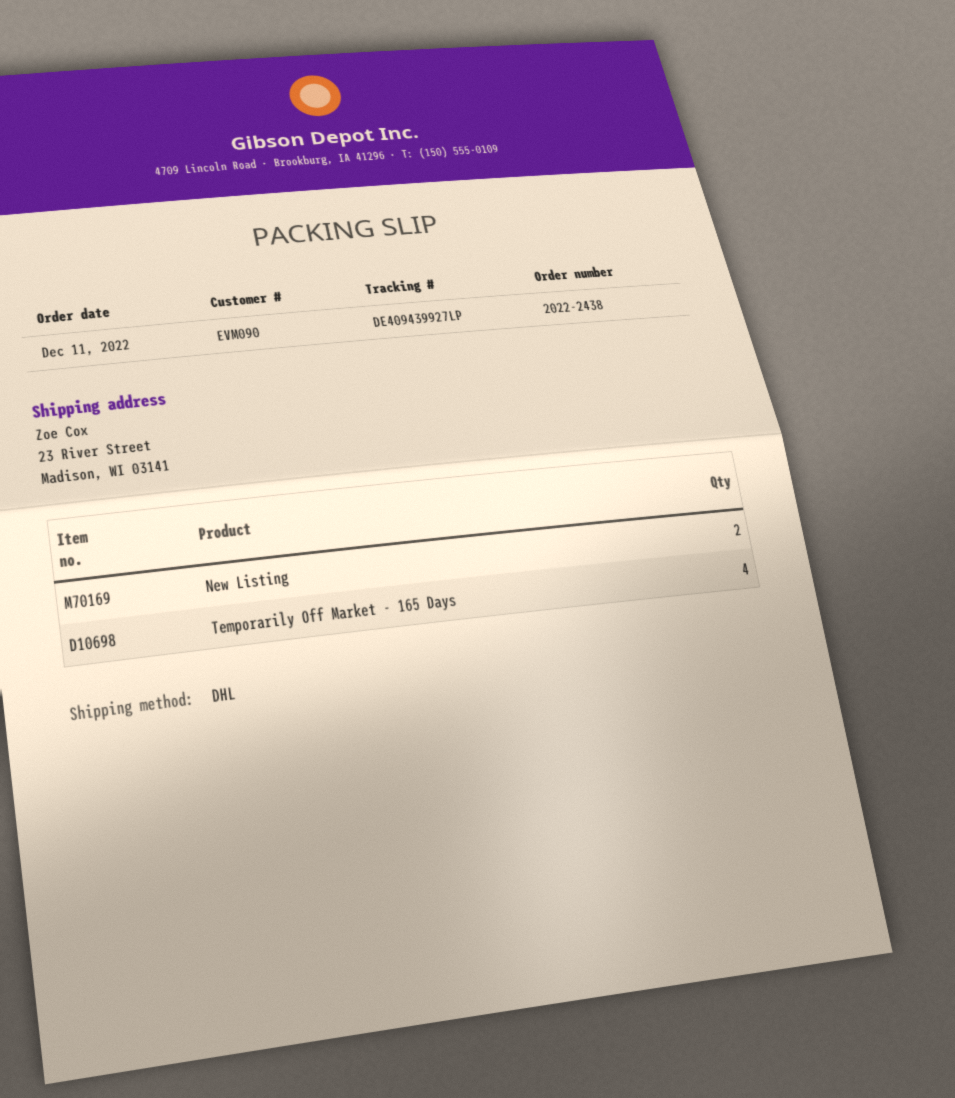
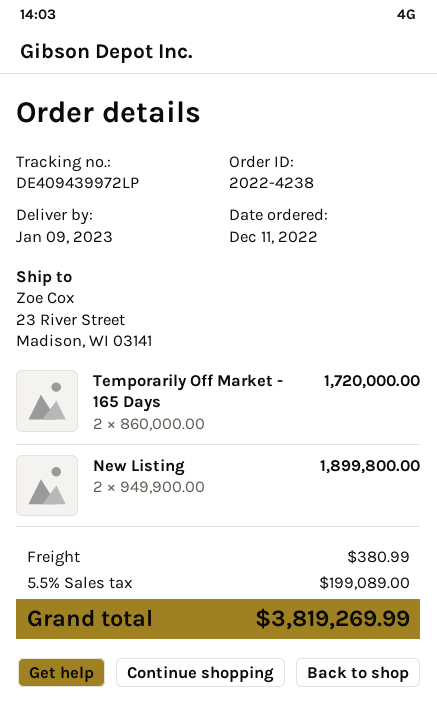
order number: 2022-2438 -> 2022-4238
tracking number: DE409439927LP -> DE409439972LP
Temporarily Off Market - 165 Days: 4 -> 2

